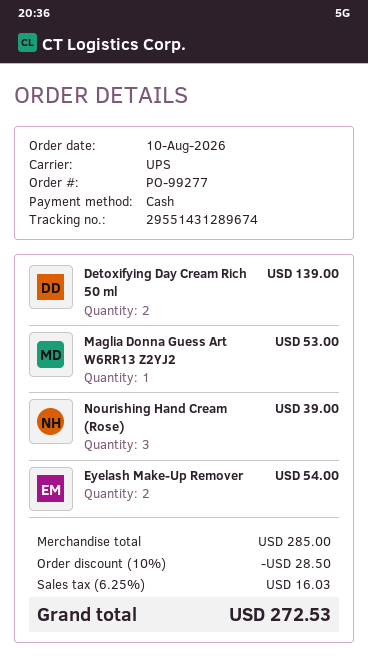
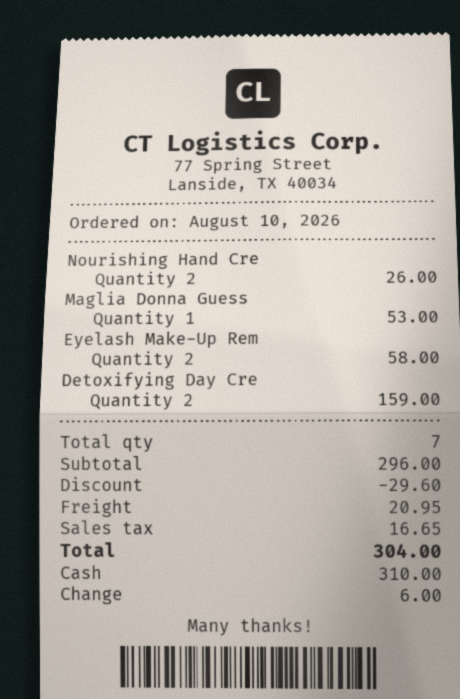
Detoxifying Day Cream Rich 50 ml: 2 for 139.00 -> 2 for 159.00
Nourishing Hand Cream (Rose): 3 for 39.00 -> 2 for 26.00
Eyelash Make-Up Remover: 2 for 54.00 -> 2 for 58.00
subtotal: 285.00 -> 296.00
discount: 28.50 -> 29.60
shipping: none -> 20.95
tax: 16.03 -> 16.65
total: 272.53 -> 304.00

